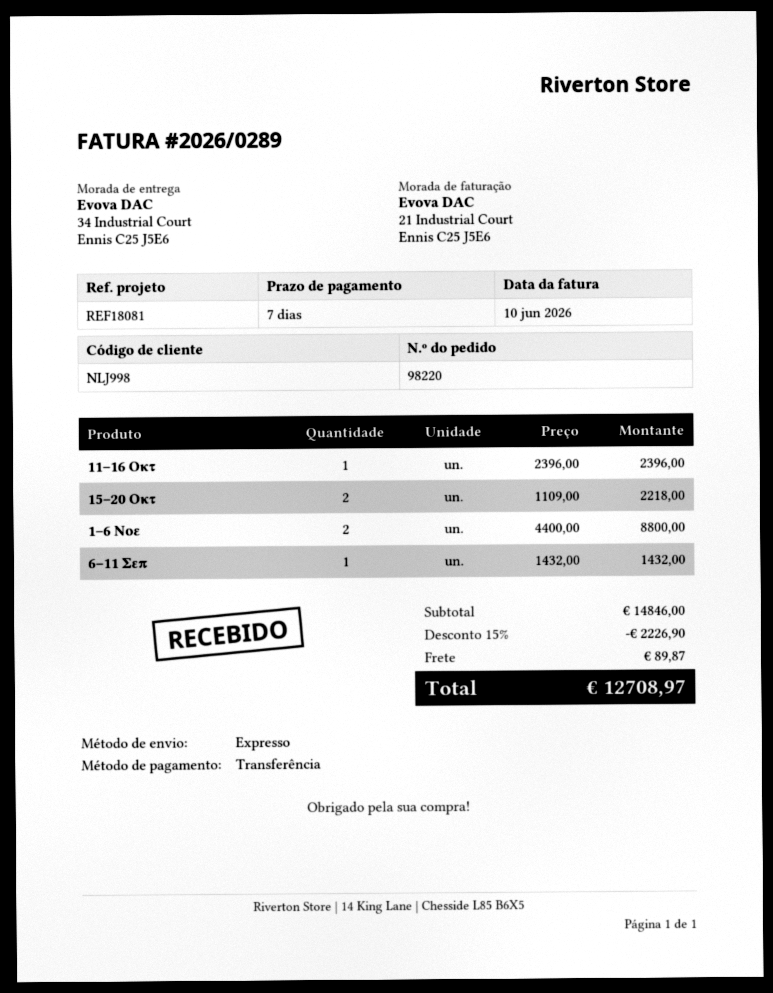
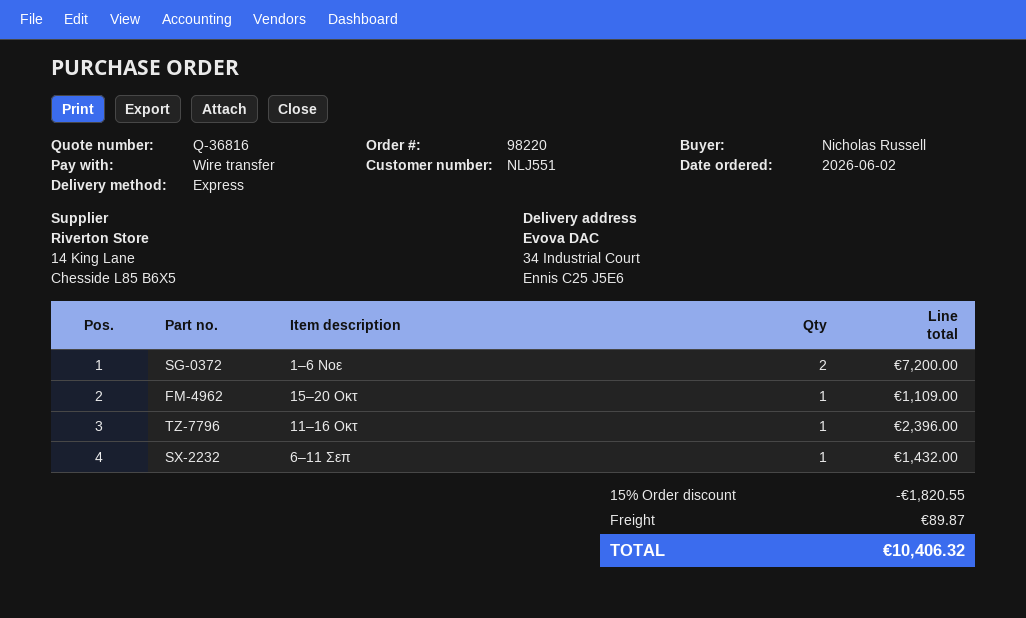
customer number: NLJ998 -> NLJ551
15–20 Οκτ: 2 for 2218.00 -> 1 for 1109.00
1–6 Νοε: 2 for 8800.00 -> 2 for 7200.00
discount: 15% = 2226.90 -> 15% = 1820.55
total: 12708.97 -> 10406.32

